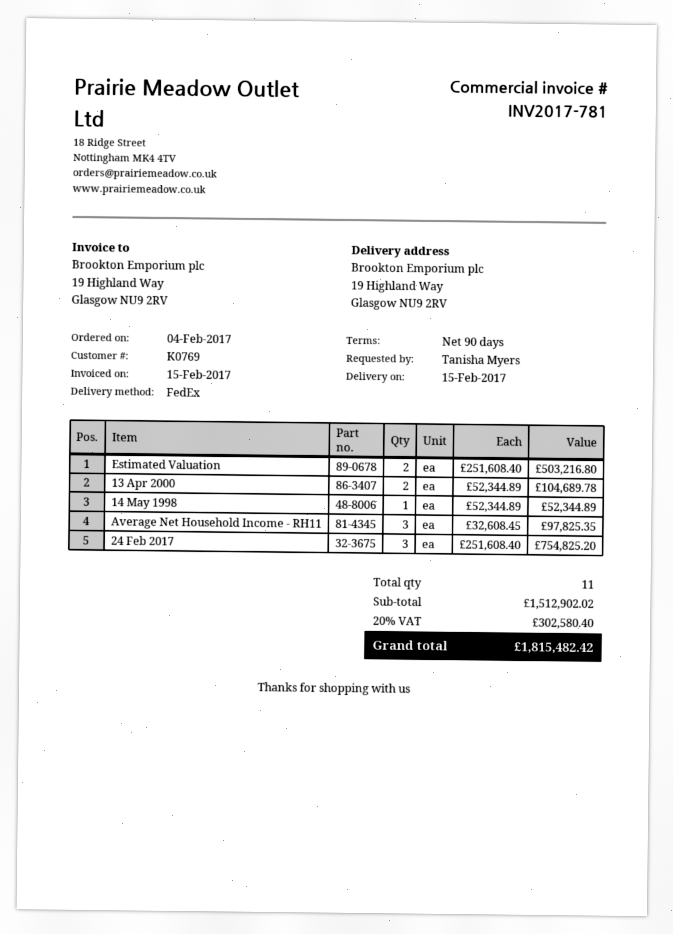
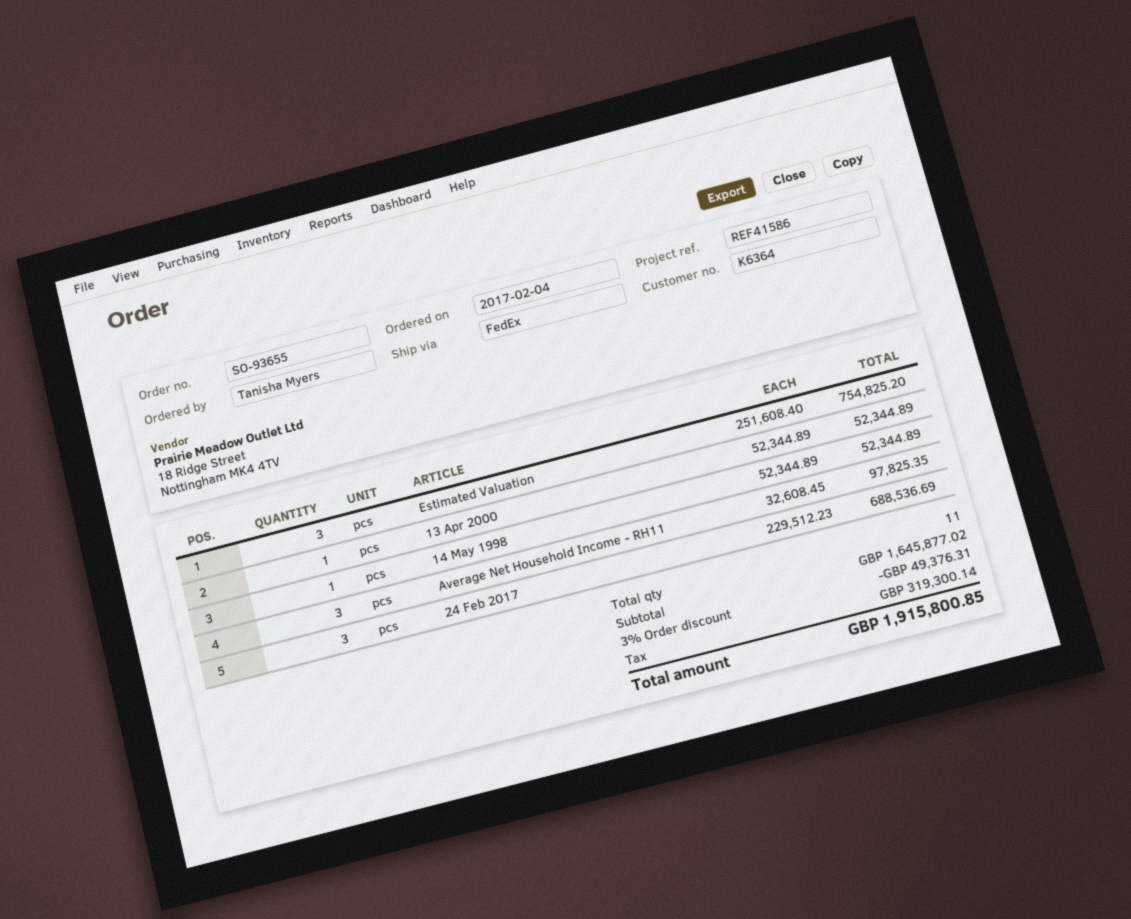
customer number: K0769 -> K6364
Estimated Valuation: 2 x 251608.40 = 503216.80 -> 3 x 251608.40 = 754825.20
13 Apr 2000: 2 x 52344.89 = 104689.78 -> 1 x 52344.89 = 52344.89
24 Feb 2017: 3 x 251608.40 = 754825.20 -> 3 x 229512.23 = 688536.69
subtotal: 1512902.02 -> 1645877.02
discount: none -> 3% = 49376.31
tax: 302580.40 -> 319300.14
total: 1815482.42 -> 1915800.85

